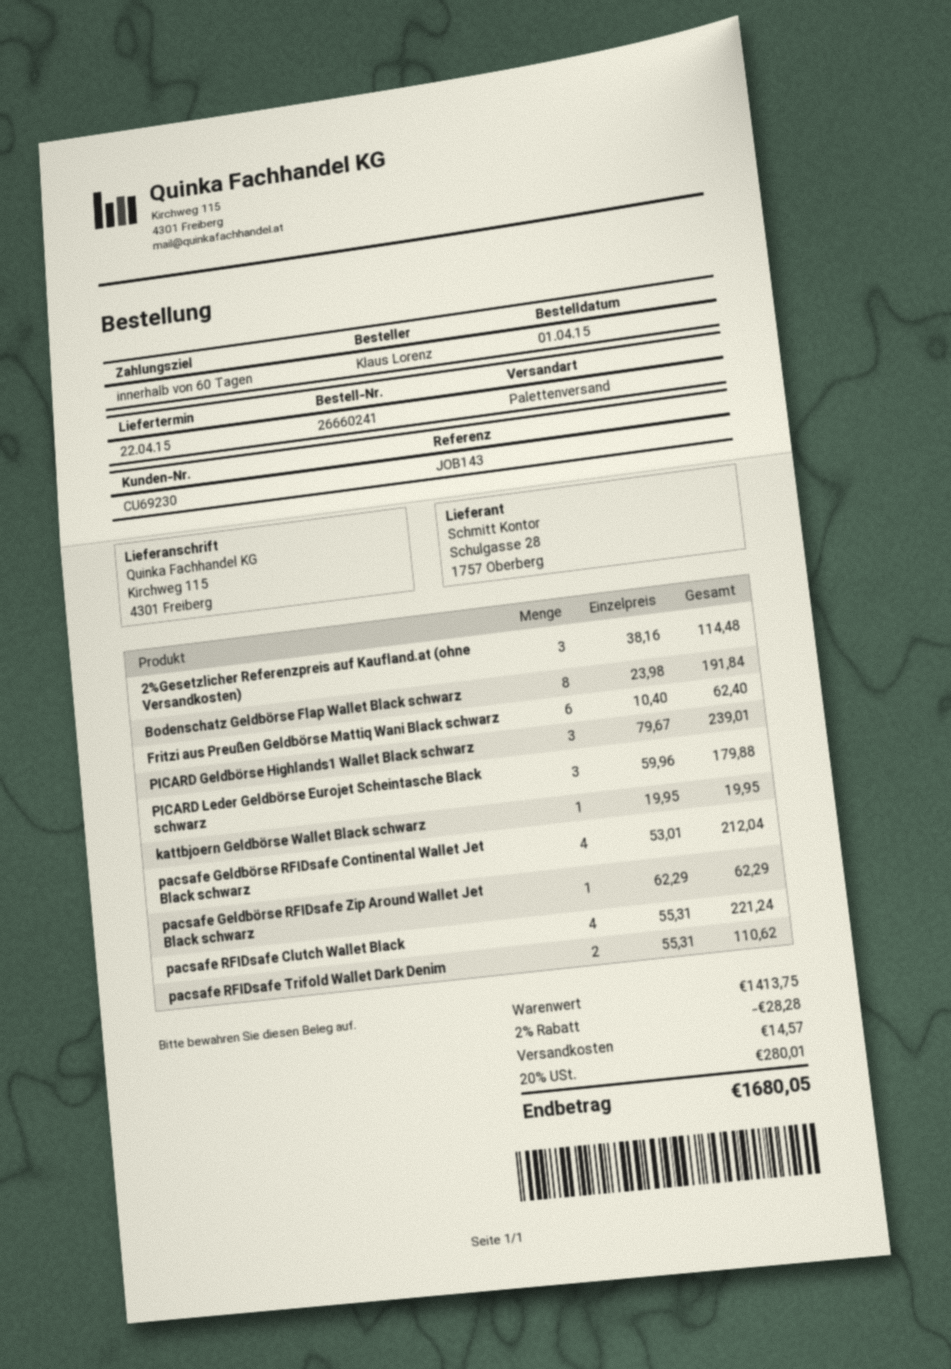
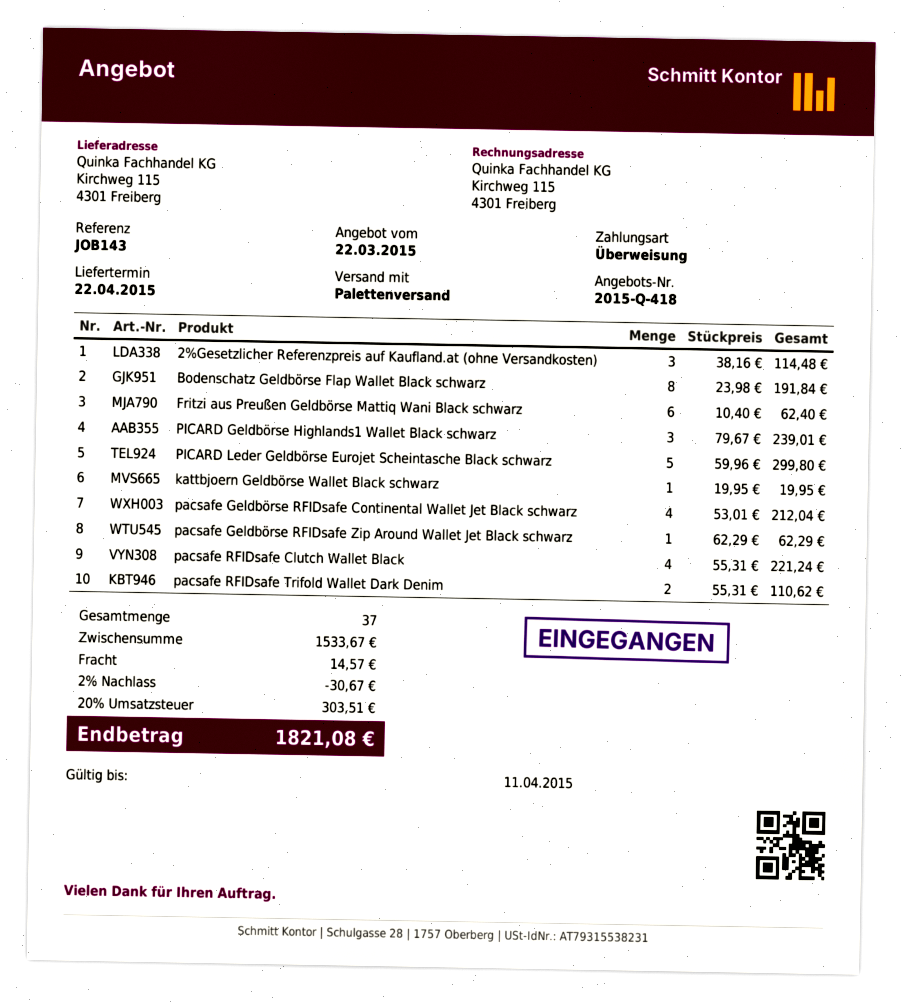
PICARD Leder Geldbörse Eurojet Scheintasche Black schwarz: 3 x 59.96 = 179.88 -> 5 x 59.96 = 299.80
subtotal: 1413.75 -> 1533.67
discount: 2% = 28.28 -> 2% = 30.67
tax: 20% = 280.01 -> 20% = 303.51
total: 1680.05 -> 1821.08

